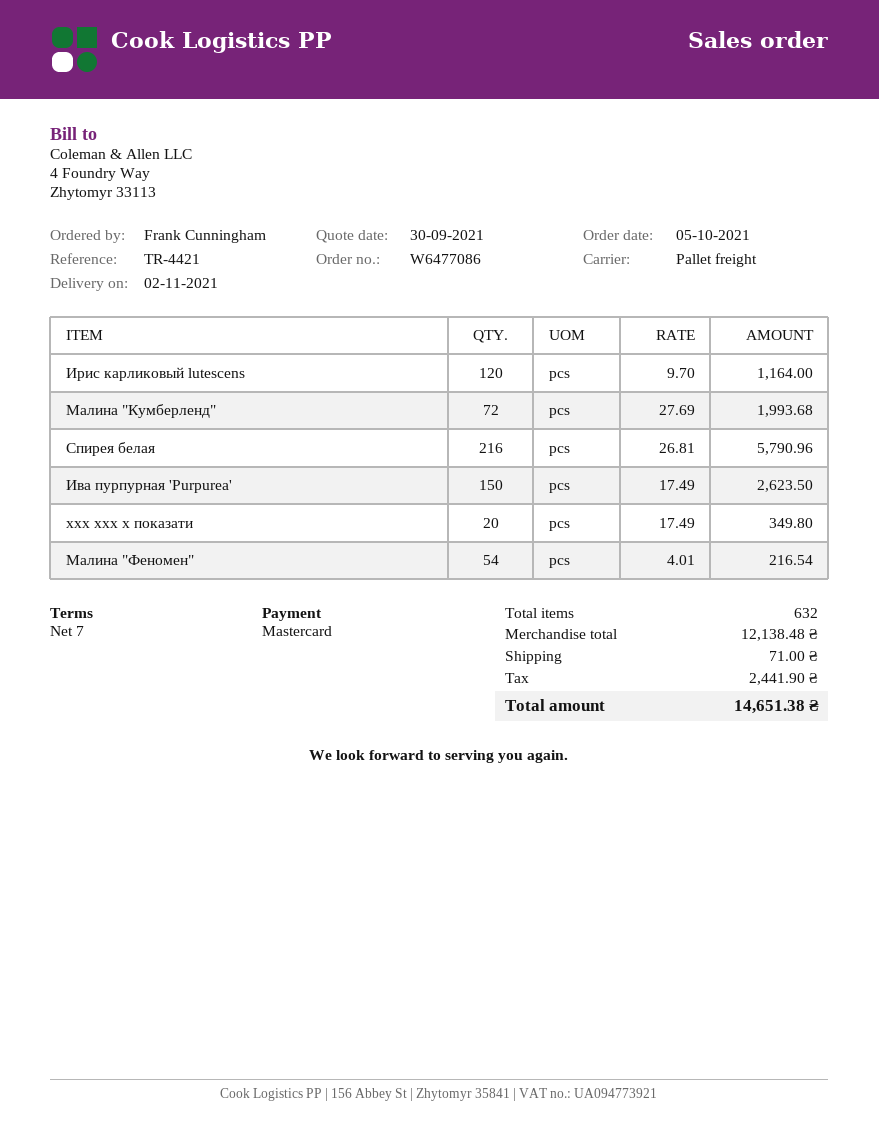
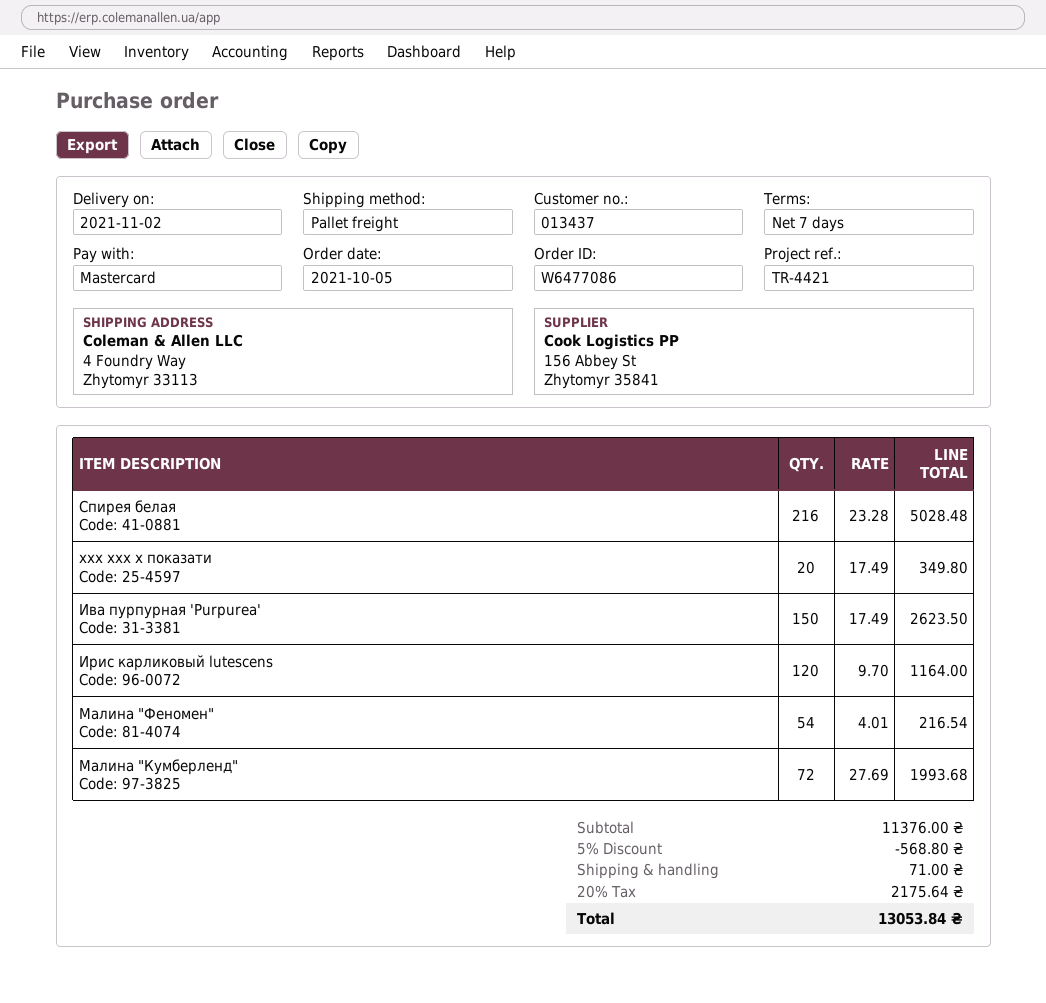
Спирея белая: 216 x 26.81 = 5790.96 -> 216 x 23.28 = 5028.48
subtotal: 12138.48 -> 11376.00
discount: none -> 5% = 568.80
tax: 2441.90 -> 2175.64
total: 14651.38 -> 13053.84

